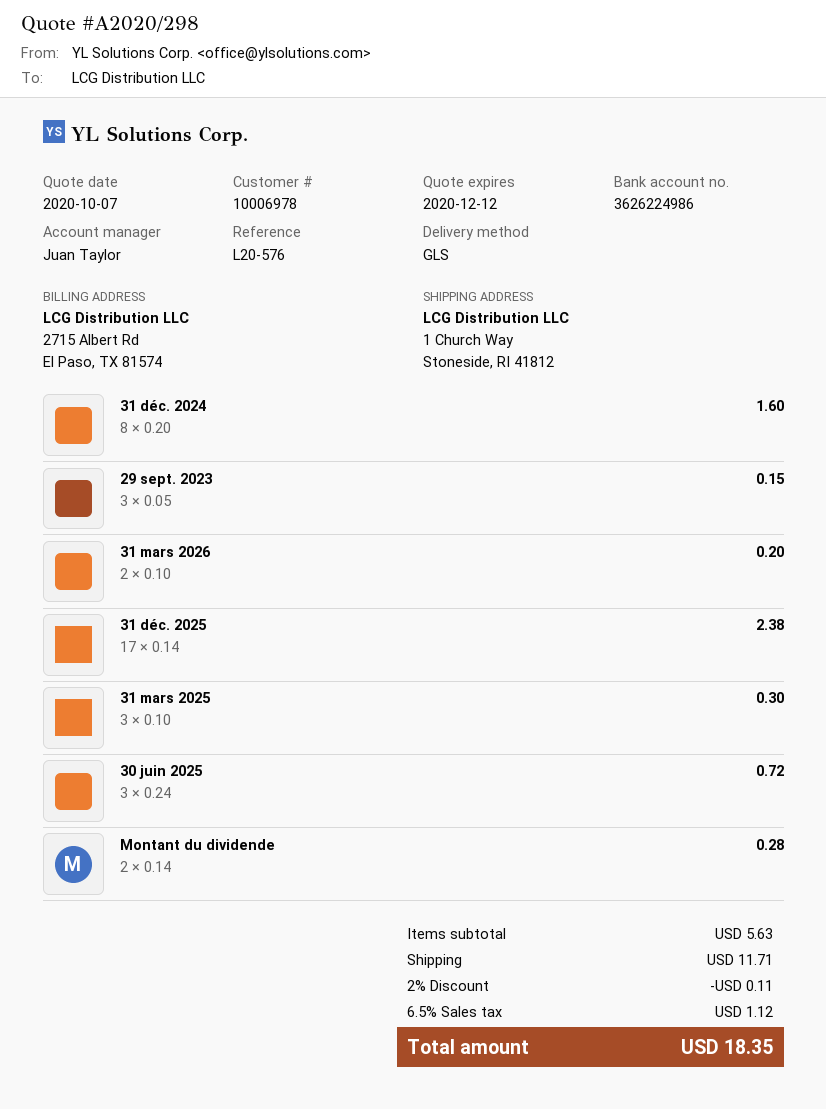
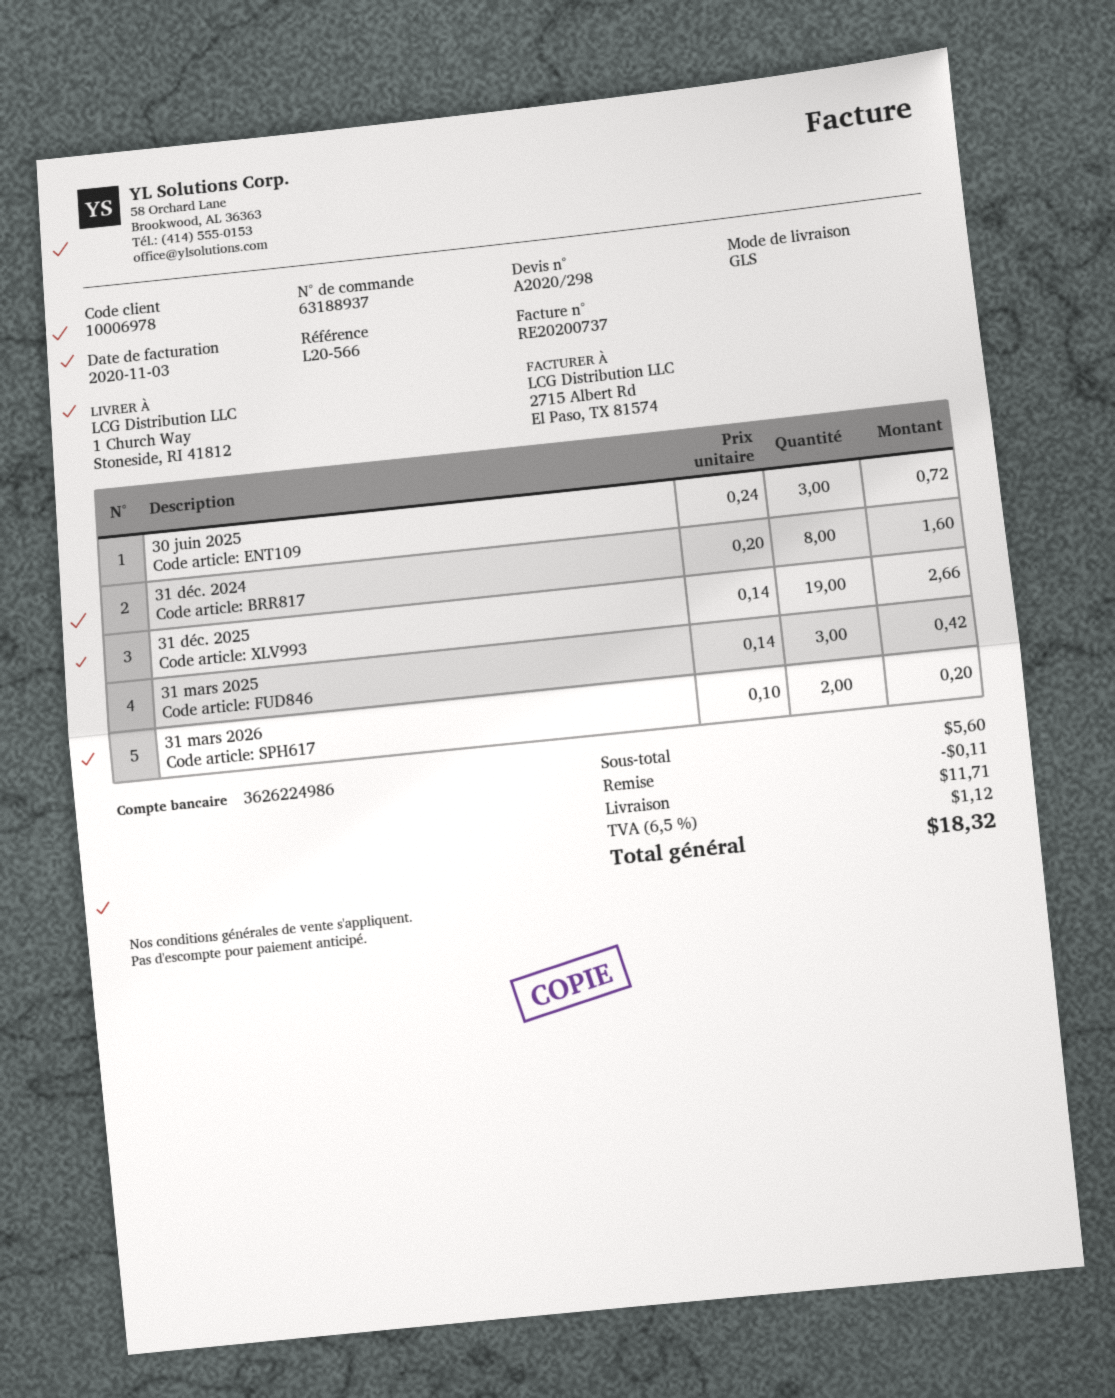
reference: L20-576 -> L20-566
29 sept. 2023: 3 x 0.05 = 0.15 -> none
31 déc. 2025: 17 x 0.14 = 2.38 -> 19 x 0.14 = 2.66
31 mars 2025: 3 x 0.10 = 0.30 -> 3 x 0.14 = 0.42
Montant du dividende: 2 x 0.14 = 0.28 -> none
subtotal: 5.63 -> 5.60
total: 18.35 -> 18.32

